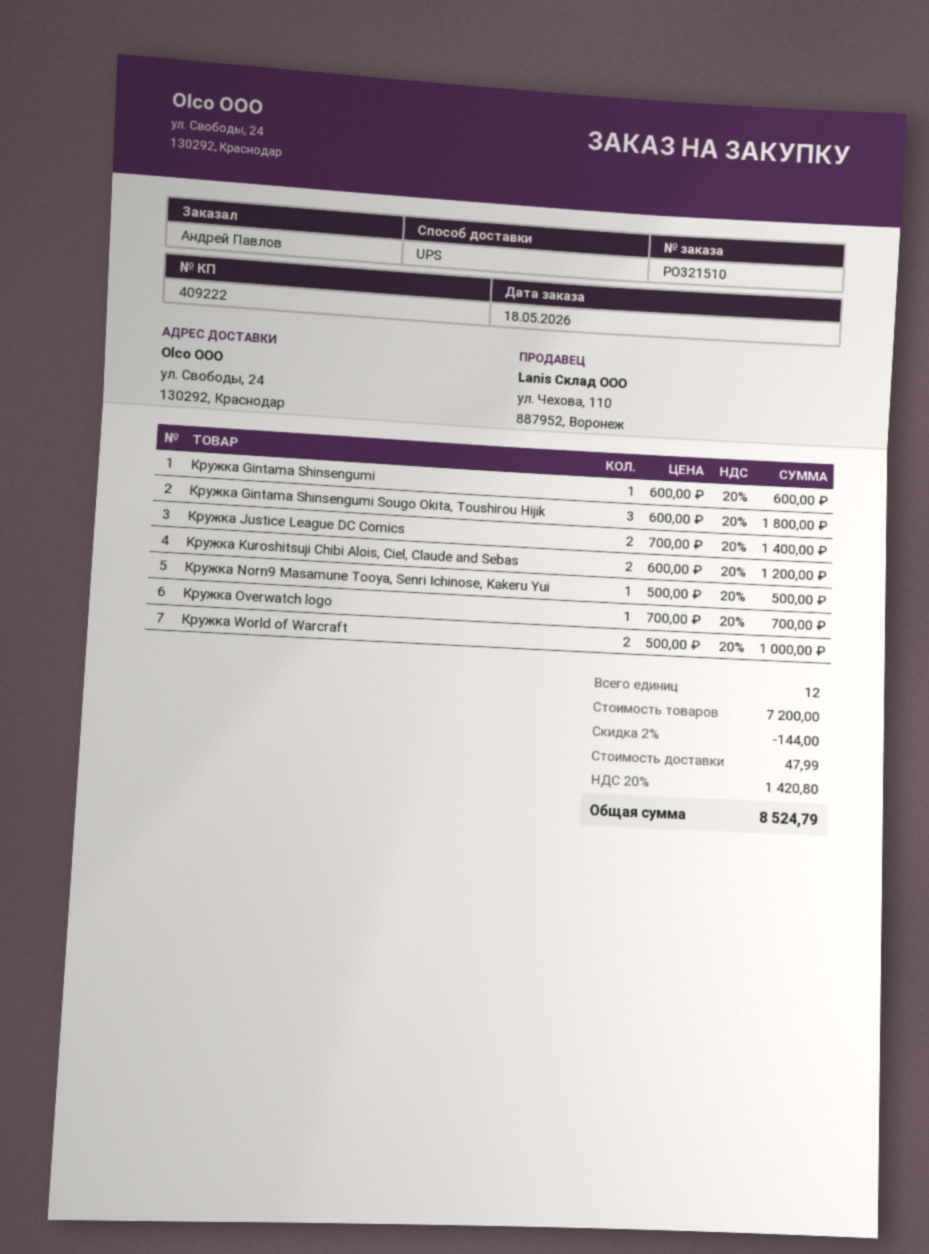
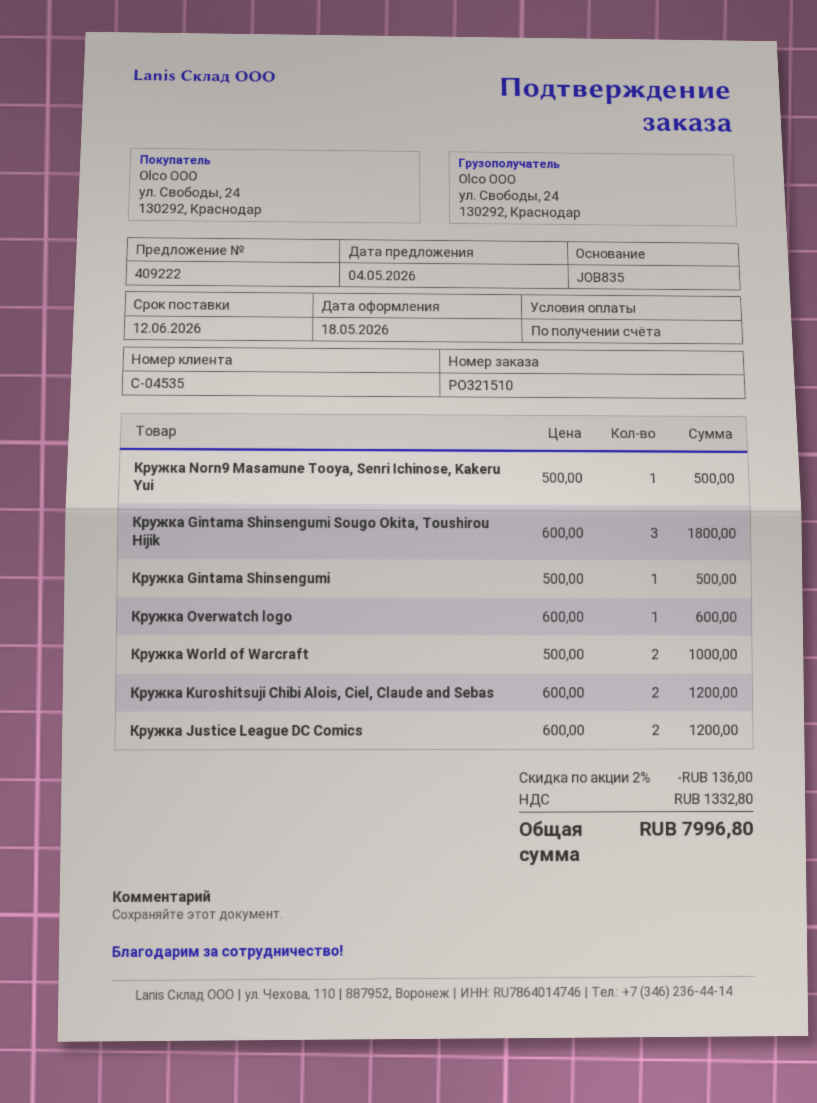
Кружка Gintama Shinsengumi: 1 x 600.00 = 600.00 -> 1 x 500.00 = 500.00
Кружка Justice League DC Comics: 2 x 700.00 = 1400.00 -> 2 x 600.00 = 1200.00
Кружка Overwatch logo: 1 x 700.00 = 700.00 -> 1 x 600.00 = 600.00
discount: 2% = 144.00 -> 2% = 136.00
shipping: 47.99 -> none
tax: 1420.80 -> 1332.80
total: 8524.79 -> 7996.80

